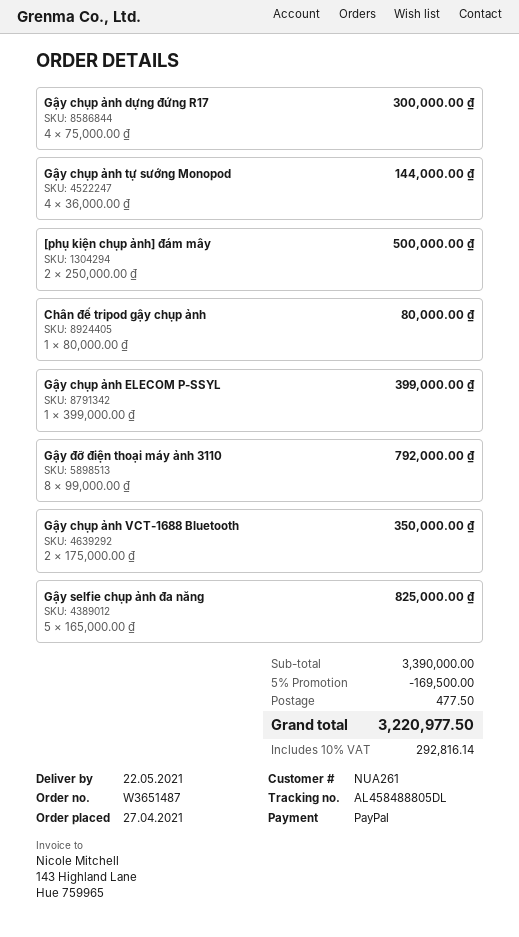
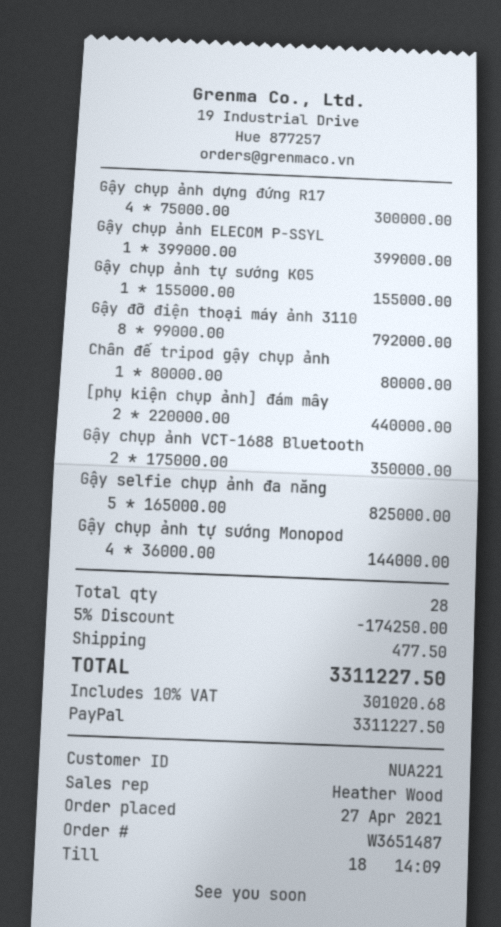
customer number: NUA261 -> NUA221
[phụ kiện chụp ảnh] đám mây: 2 x 250000.00 = 500000.00 -> 2 x 220000.00 = 440000.00
Gậy chụp ảnh tự sướng K05: none -> 1 x 155000.00 = 155000.00
discount: 5% = 169500.00 -> 5% = 174250.00
tax: 10% = 292816.14 -> 10% = 301020.68
total: 3220977.50 -> 3311227.50

